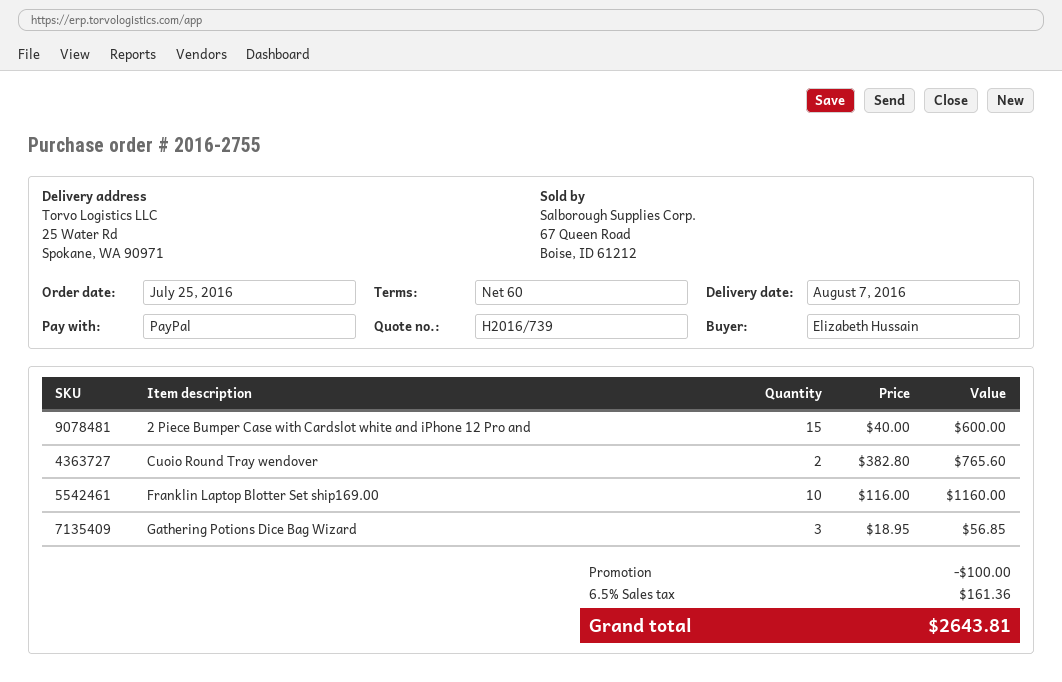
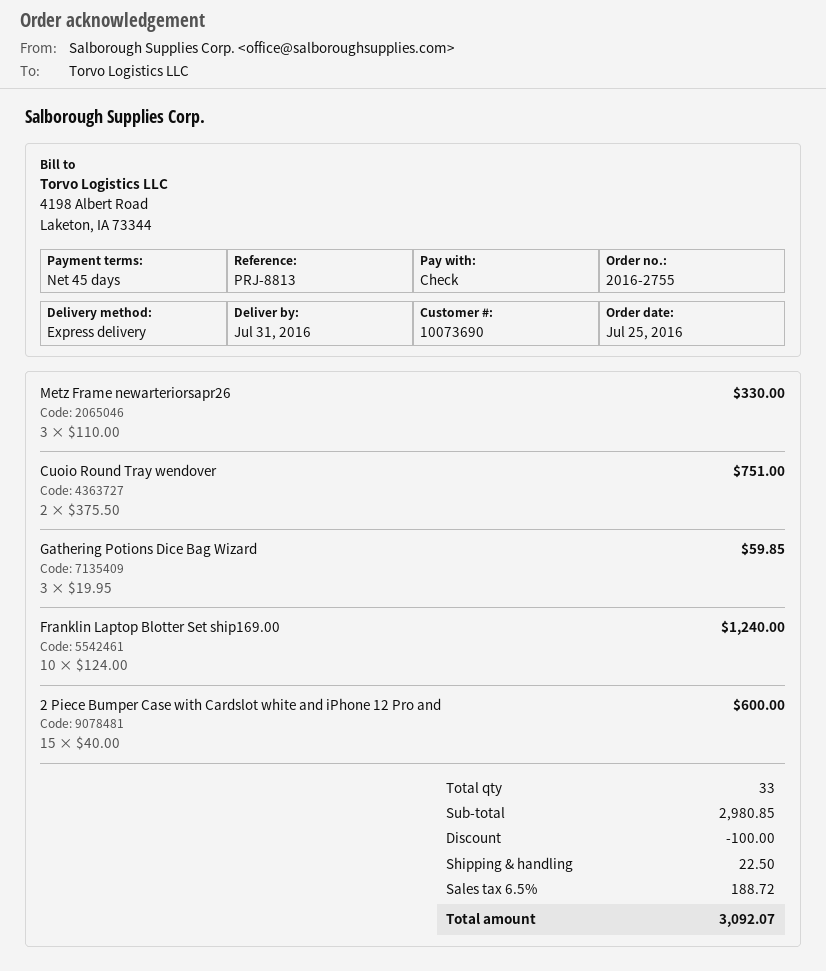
delivery date: 2016-08-07 -> 2016-07-31
payment terms: 60 days -> 45 days
payment method: PayPal -> cheque
Cuoio Round Tray wendover: 2 x 382.80 = 765.60 -> 2 x 375.50 = 751.00
Franklin Laptop Blotter Set ship169.00: 10 x 116.00 = 1160.00 -> 10 x 124.00 = 1240.00
Gathering Potions Dice Bag Wizard: 3 x 18.95 = 56.85 -> 3 x 19.95 = 59.85
Metz Frame newarteriorsapr26: none -> 3 x 110.00 = 330.00
shipping: none -> 22.50
tax: 6.5% = 161.36 -> 6.5% = 188.72
total: 2643.81 -> 3092.07

